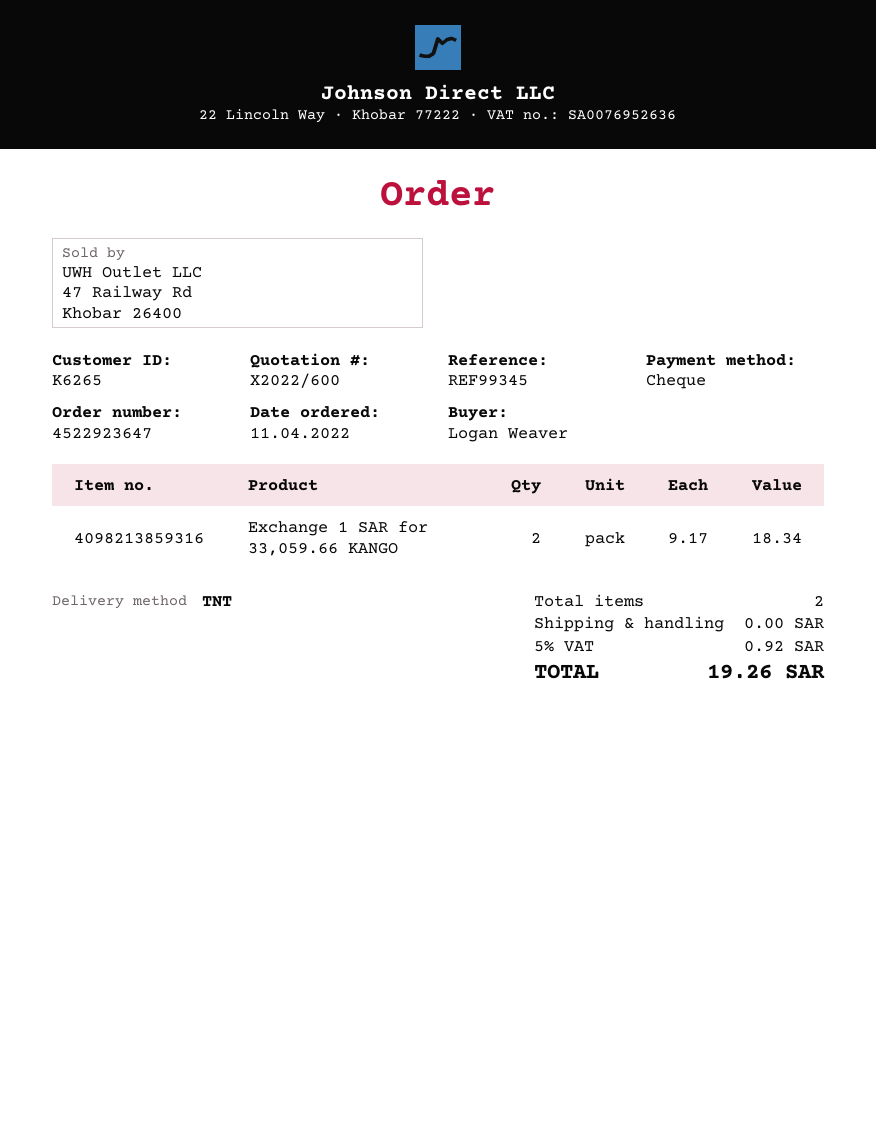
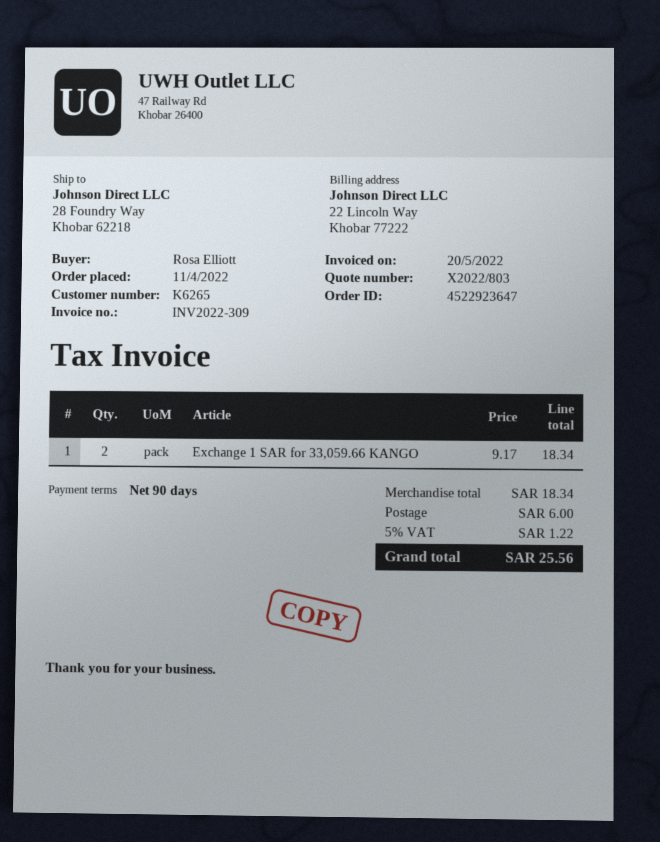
quote number: X2022/600 -> X2022/803
ordered by: Logan Weaver -> Rosa Elliott
shipping: 0.00 -> 6.00
tax: 5% = 0.92 -> 5% = 1.22
total: 19.26 -> 25.56

